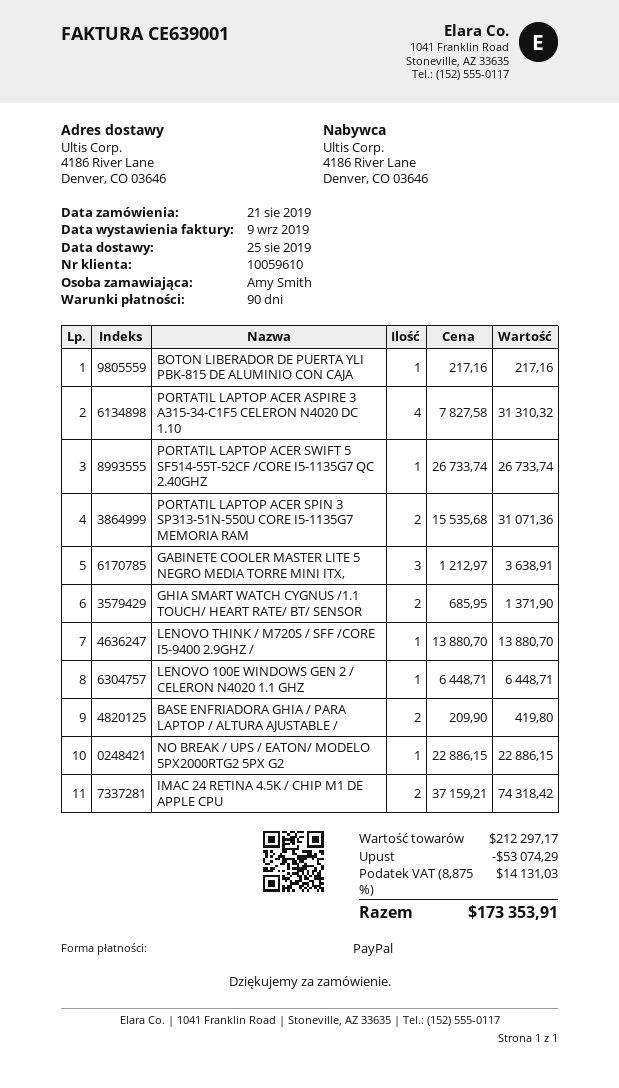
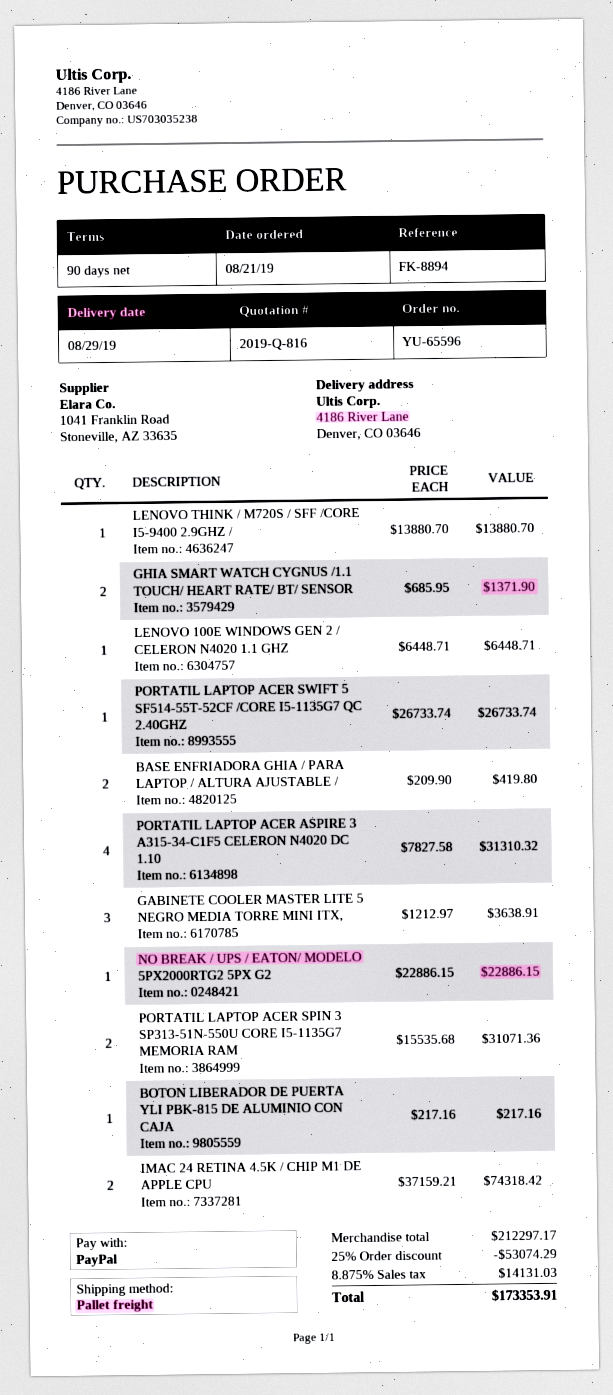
delivery date: 2019-08-25 -> 2019-08-29

